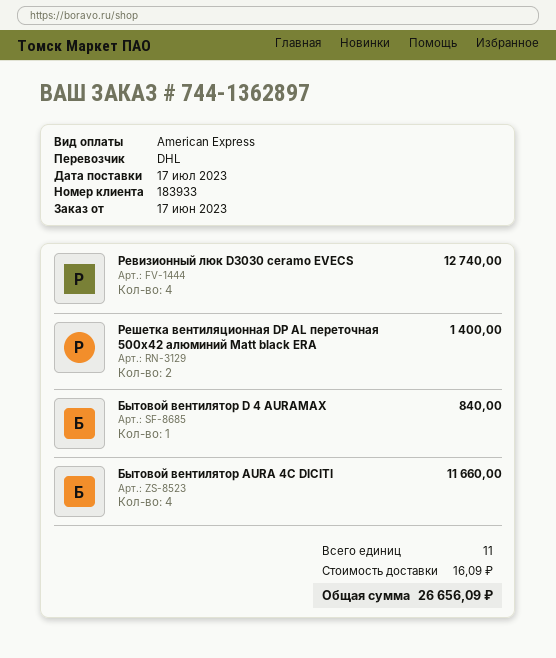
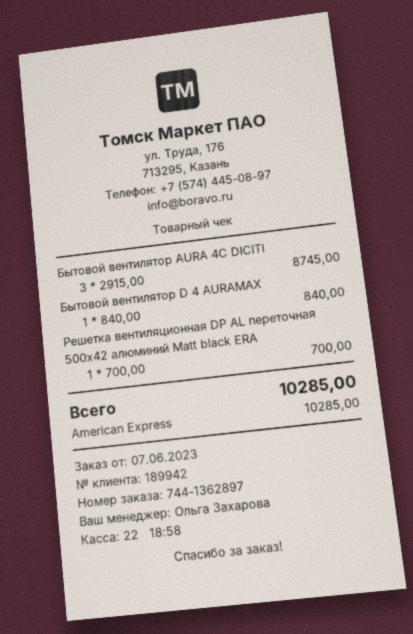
order date: 2023-06-17 -> 2023-06-07
customer number: 183933 -> 189942
Ревизионный люк D3030 ceramo EVECS: 4 for 12740.00 -> none
Решетка вентиляционная DP AL переточная 500x42 алюминий Matt black ERA: 2 for 1400.00 -> 1 for 700.00
Бытовой вентилятор AURA 4C DICITI: 4 for 11660.00 -> 3 for 8745.00
shipping: 16.09 -> none
total: 26656.09 -> 10285.00

